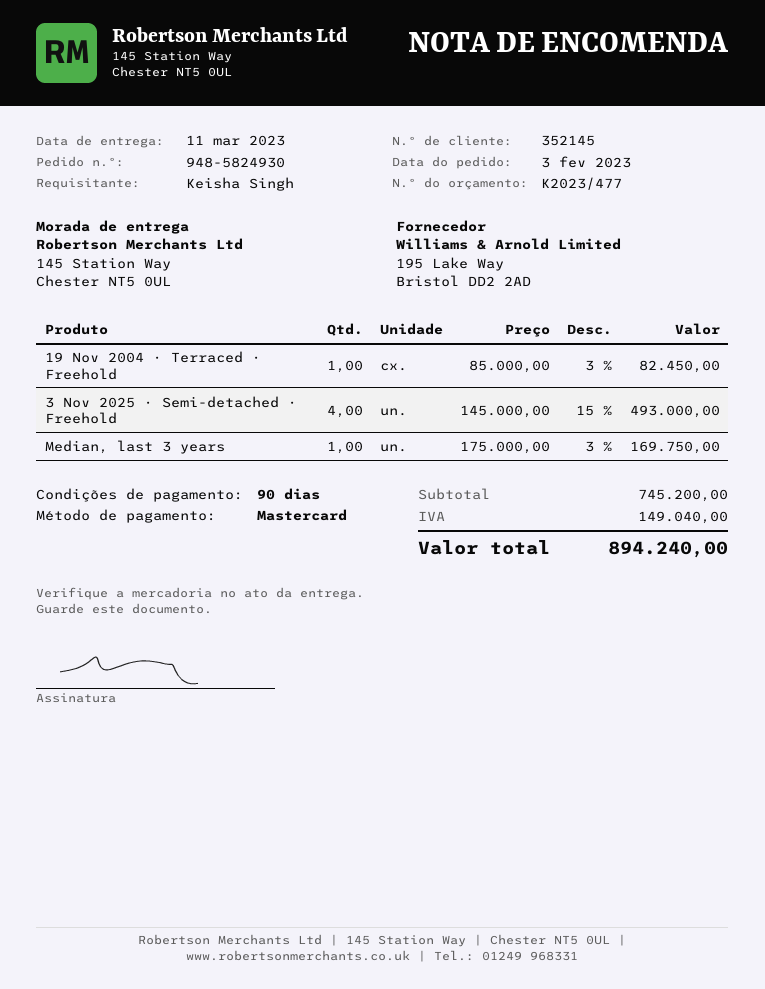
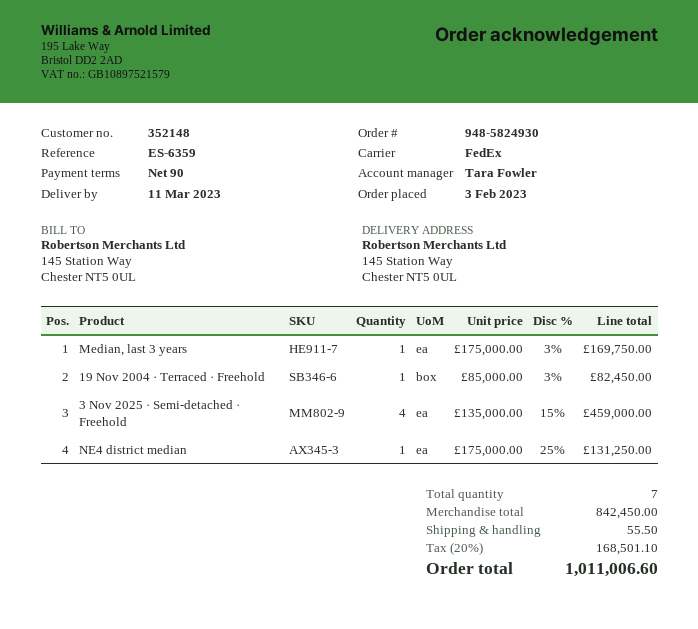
customer number: 352145 -> 352148
3 Nov 2025 · Semi-detached · Freehold: 4 x 145000.00 - 15% = 493000.00 -> 4 x 135000.00 - 15% = 459000.00
NE4 district median: none -> 1 x 175000.00 - 25% = 131250.00
subtotal: 745200.00 -> 842450.00
shipping: none -> 55.50
tax: 149040.00 -> 168501.10
total: 894240.00 -> 1011006.60

